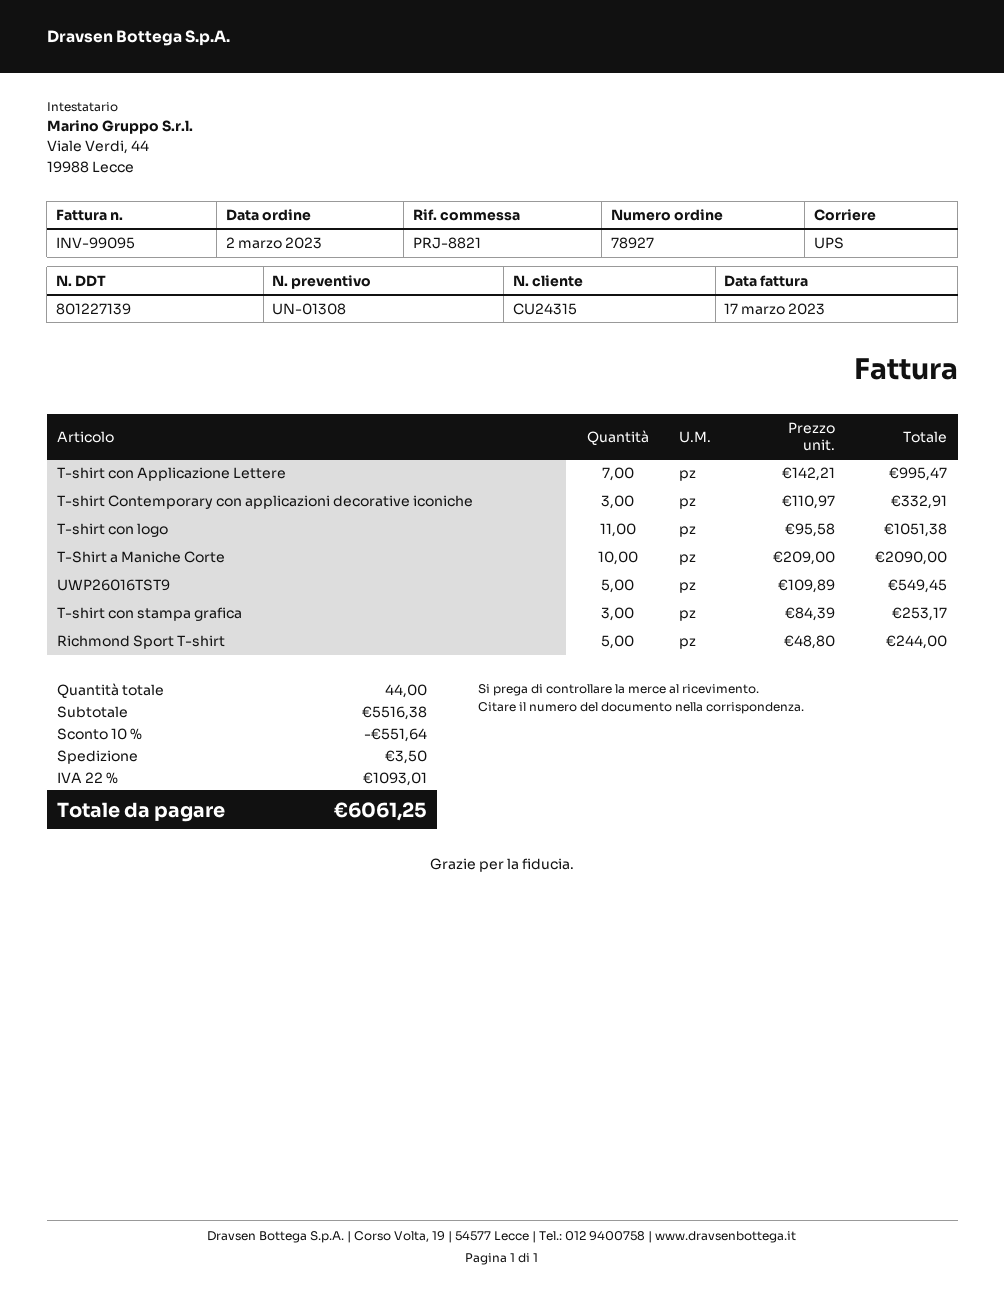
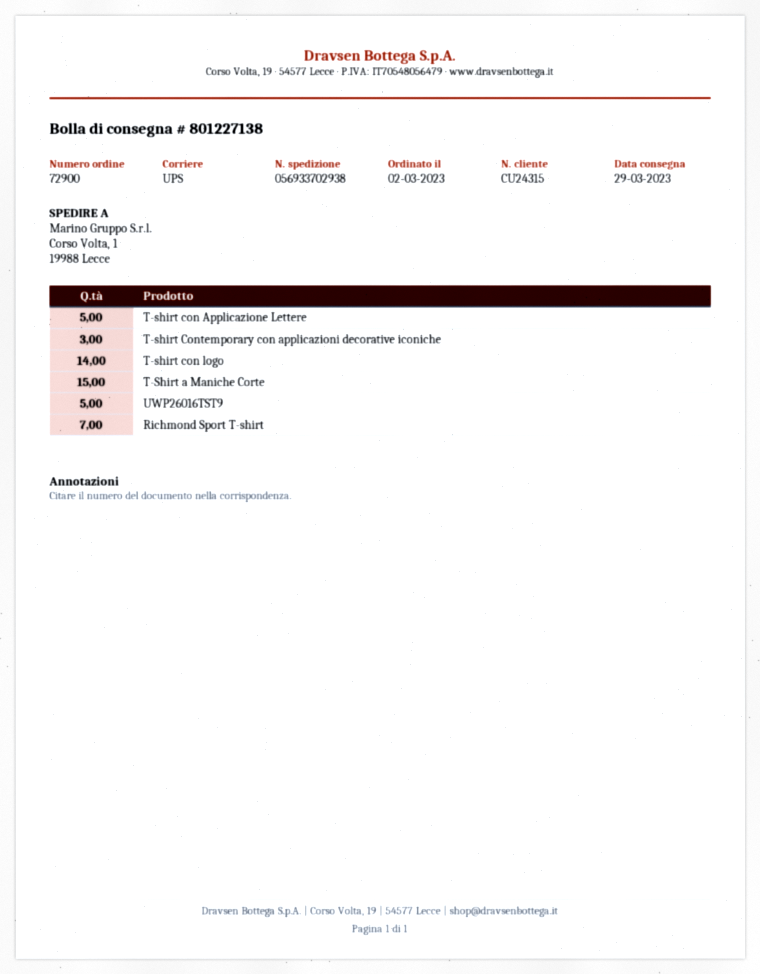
order number: 78927 -> 72900
delivery note number: 801227139 -> 801227138
T-shirt con Applicazione Lettere: 7 -> 5
T-shirt con logo: 11 -> 14
T-Shirt a Maniche Corte: 10 -> 15
T-shirt con stampa grafica: 3 -> none
Richmond Sport T-shirt: 5 -> 7

